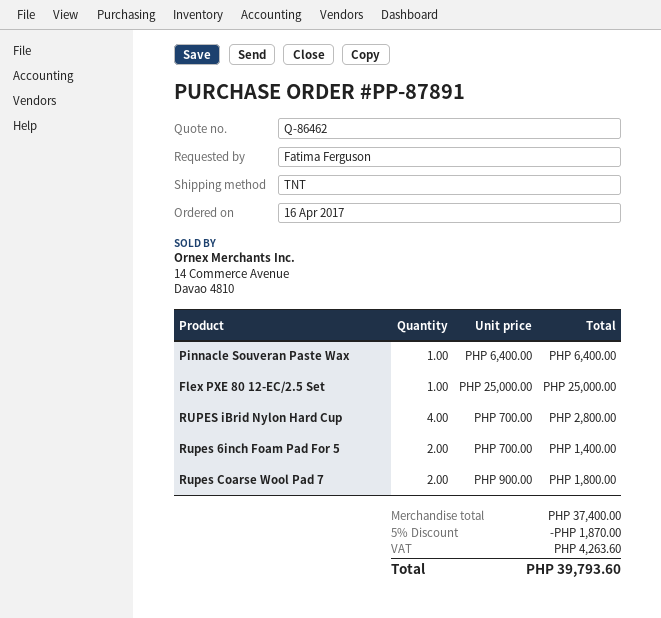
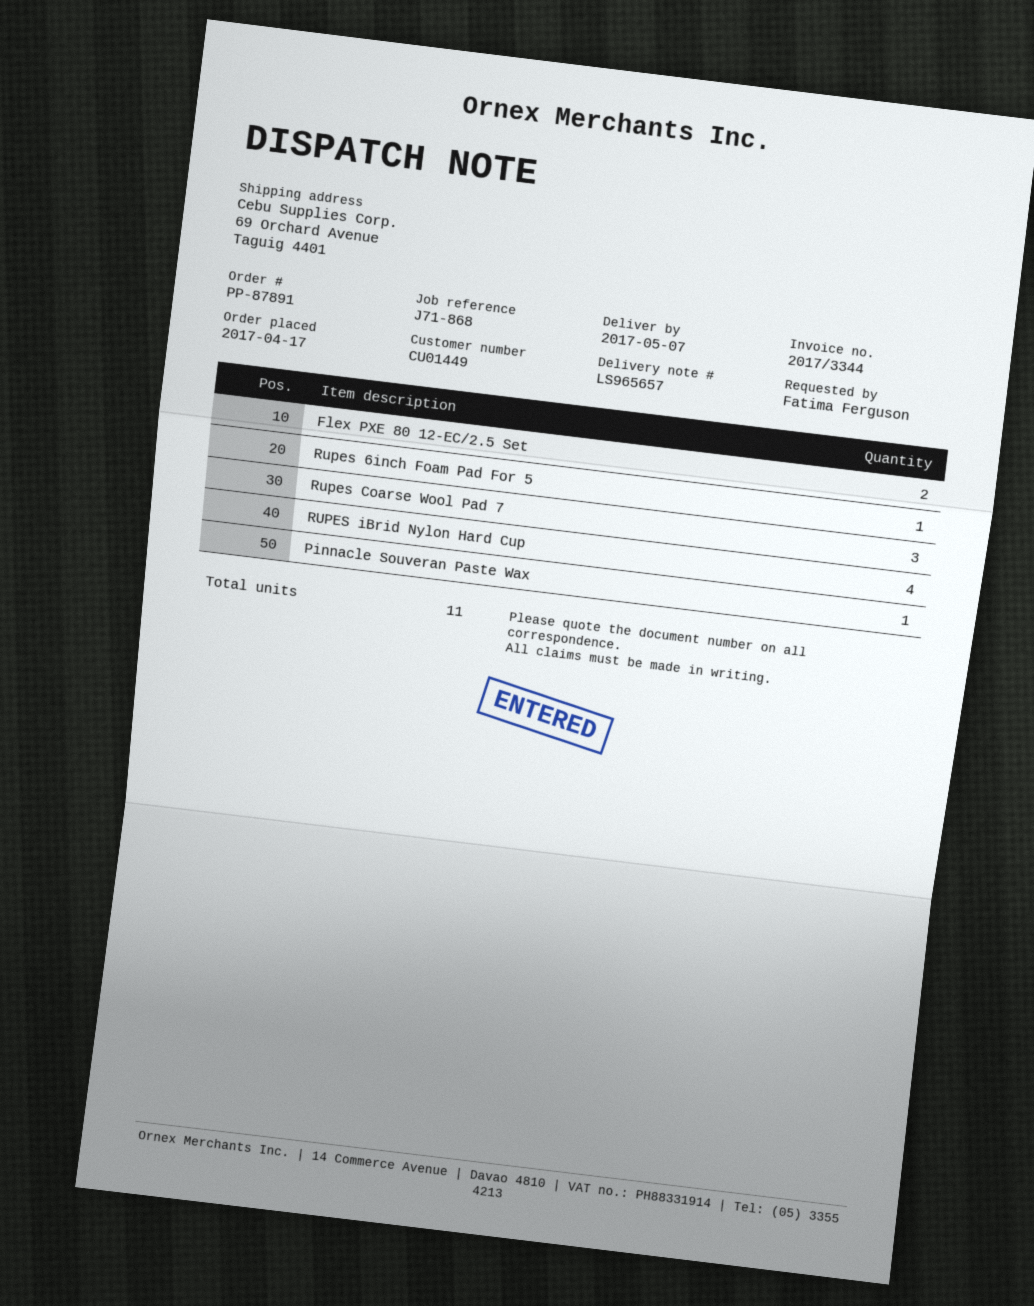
order date: 2017-04-16 -> 2017-04-17
Flex PXE 80 12-EC/2.5 Set: 1 -> 2
Rupes 6inch Foam Pad For 5: 2 -> 1
Rupes Coarse Wool Pad 7: 2 -> 3

